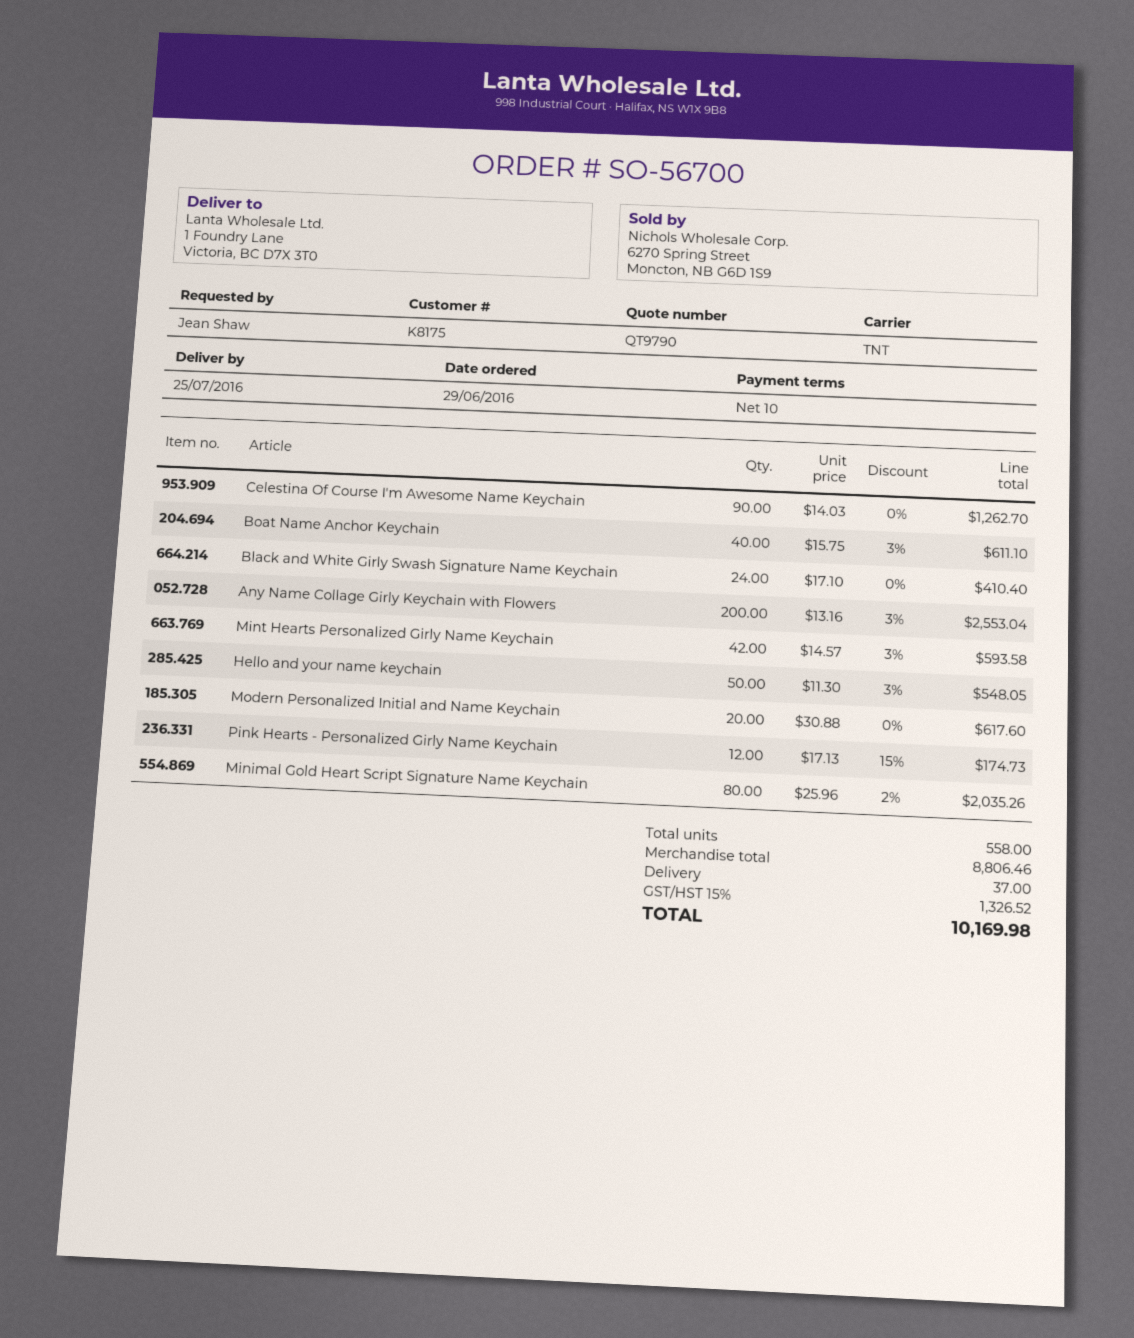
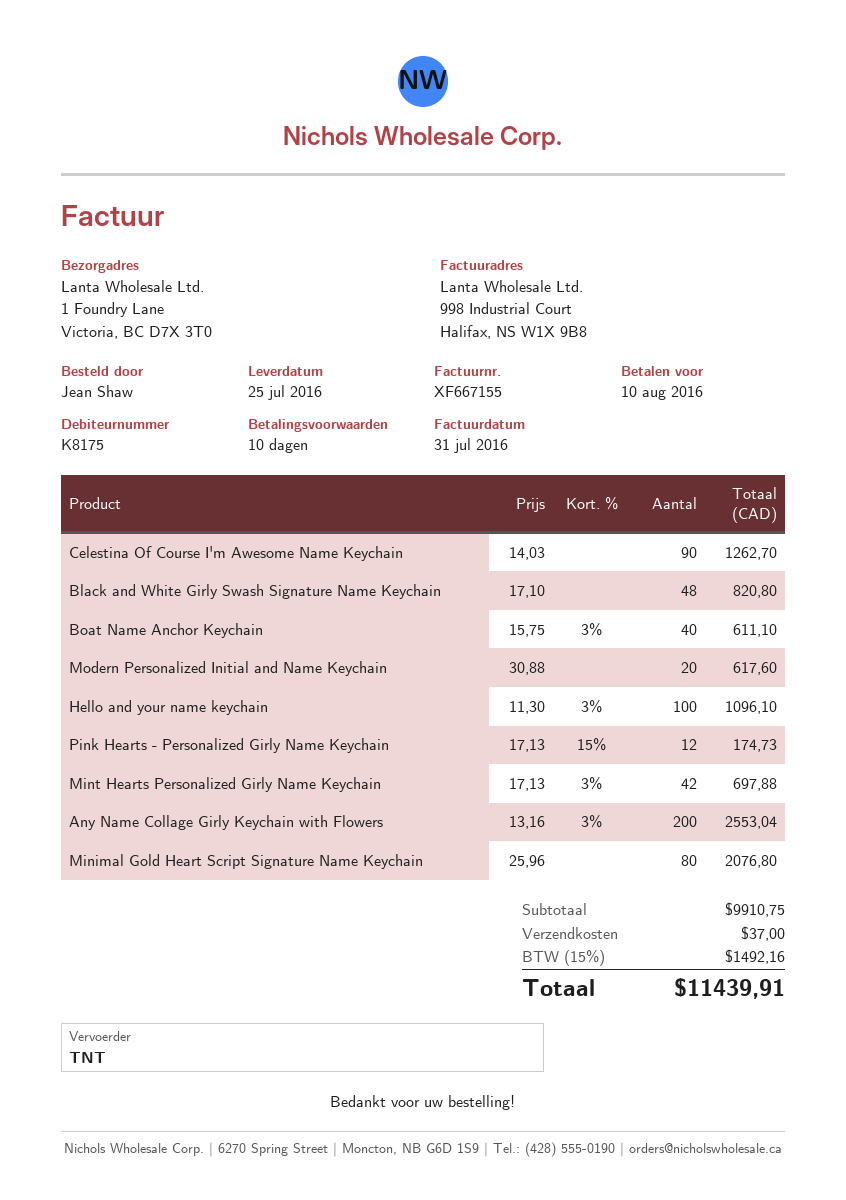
Black and White Girly Swash Signature Name Keychain: 24 x 17.10 = 410.40 -> 48 x 17.10 = 820.80
Mint Hearts Personalized Girly Name Keychain: 42 x 14.57 - 3% = 593.58 -> 42 x 17.13 - 3% = 697.88
Hello and your name keychain: 50 x 11.30 - 3% = 548.05 -> 100 x 11.30 - 3% = 1096.10
Minimal Gold Heart Script Signature Name Keychain: 80 x 25.96 - 2% = 2035.26 -> 80 x 25.96 = 2076.80
subtotal: 8806.46 -> 9910.75
tax: 15% = 1326.52 -> 15% = 1492.16
total: 10169.98 -> 11439.91

